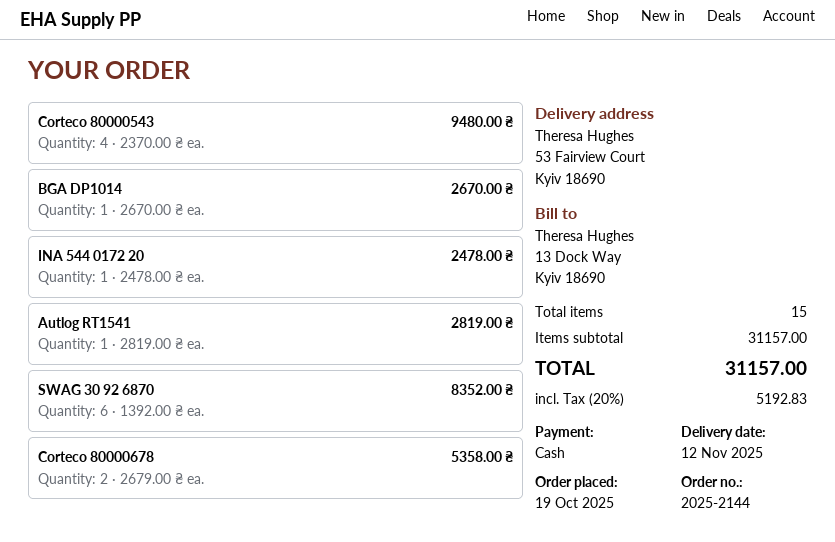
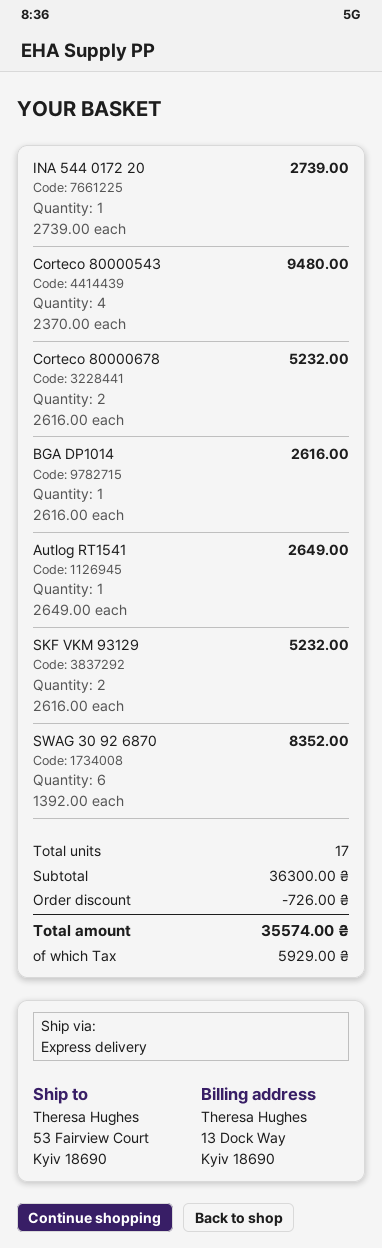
BGA DP1014: 1 x 2670.00 = 2670.00 -> 1 x 2616.00 = 2616.00
INA 544 0172 20: 1 x 2478.00 = 2478.00 -> 1 x 2739.00 = 2739.00
Autlog RT1541: 1 x 2819.00 = 2819.00 -> 1 x 2649.00 = 2649.00
Corteco 80000678: 2 x 2679.00 = 5358.00 -> 2 x 2616.00 = 5232.00
SKF VKM 93129: none -> 2 x 2616.00 = 5232.00
total quantity: 15 -> 17
subtotal: 31157.00 -> 36300.00
discount: none -> 726.00
tax: 5192.83 -> 5929.00
total: 31157.00 -> 35574.00

